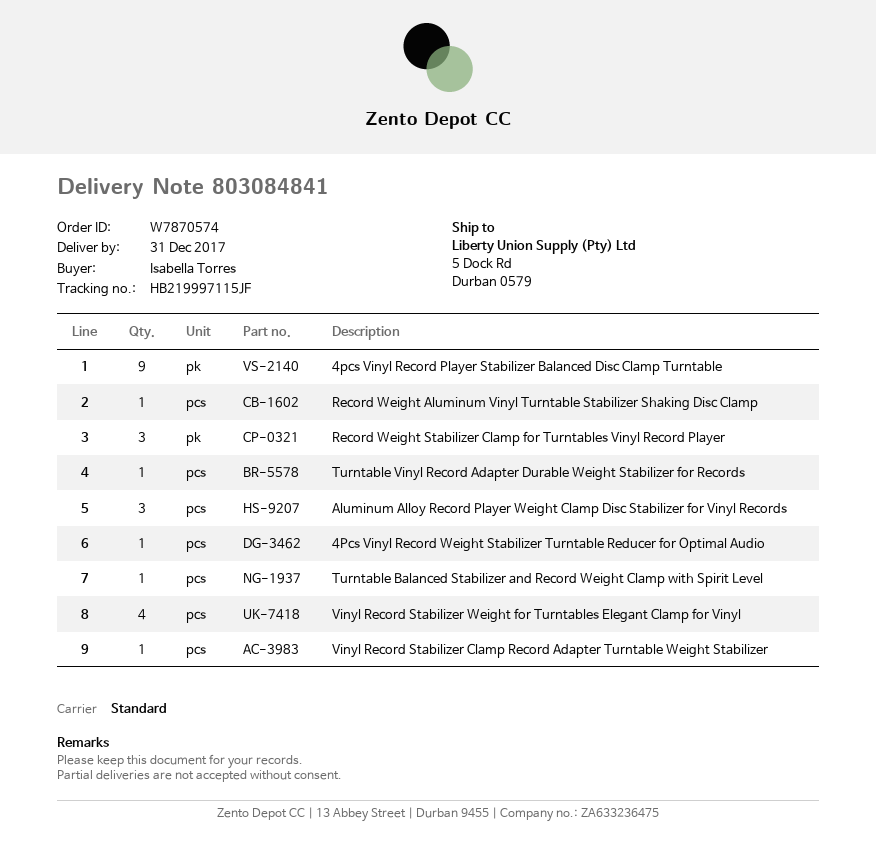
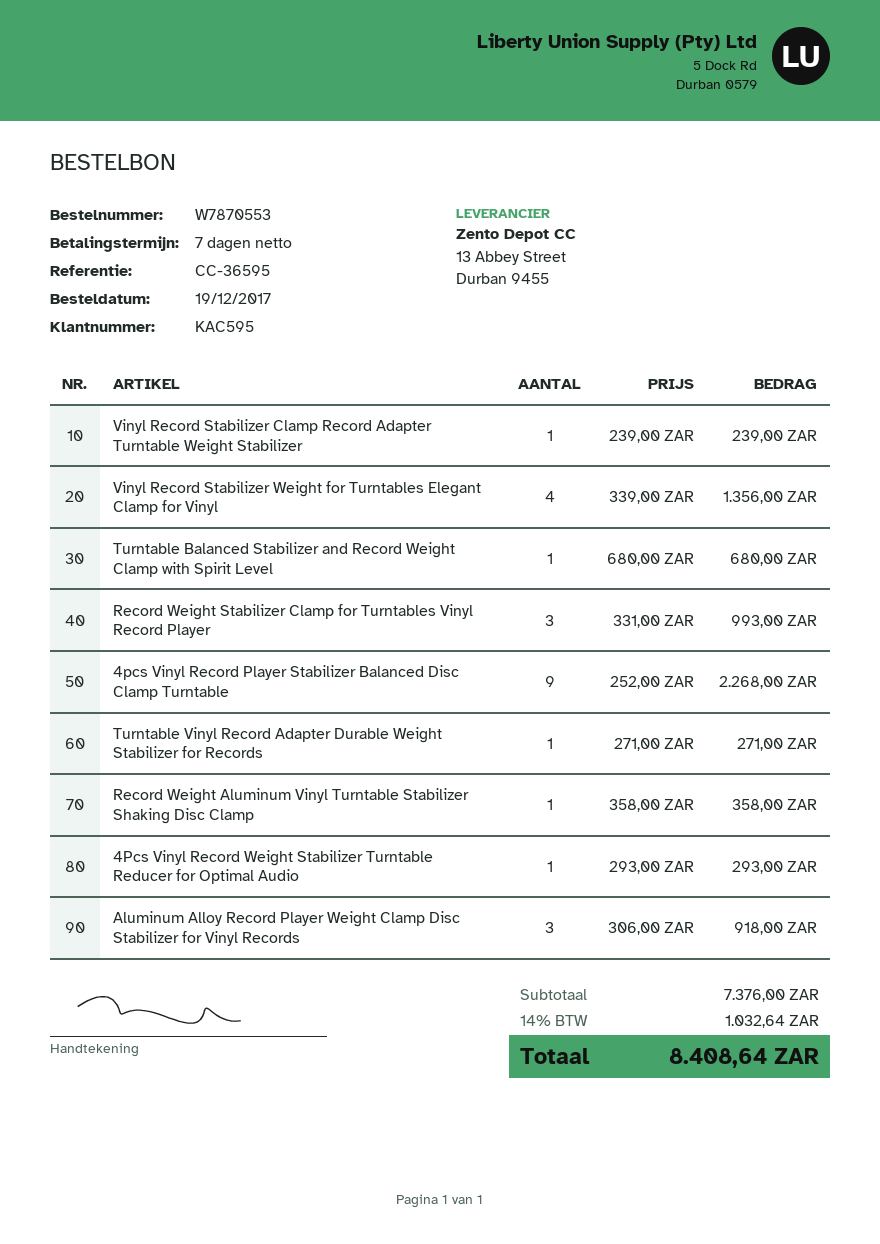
order number: W7870574 -> W7870553

